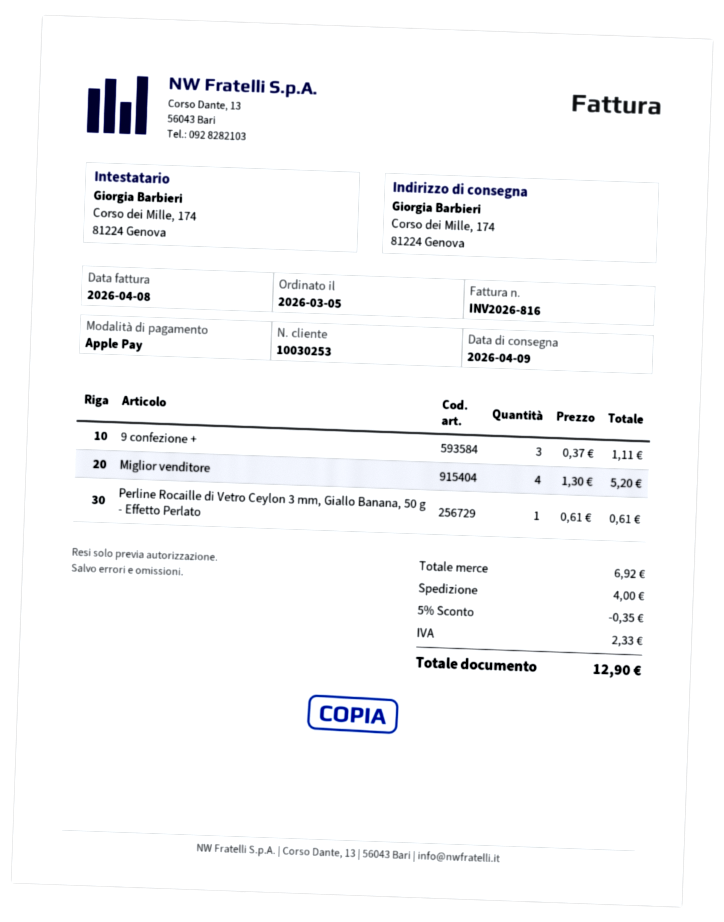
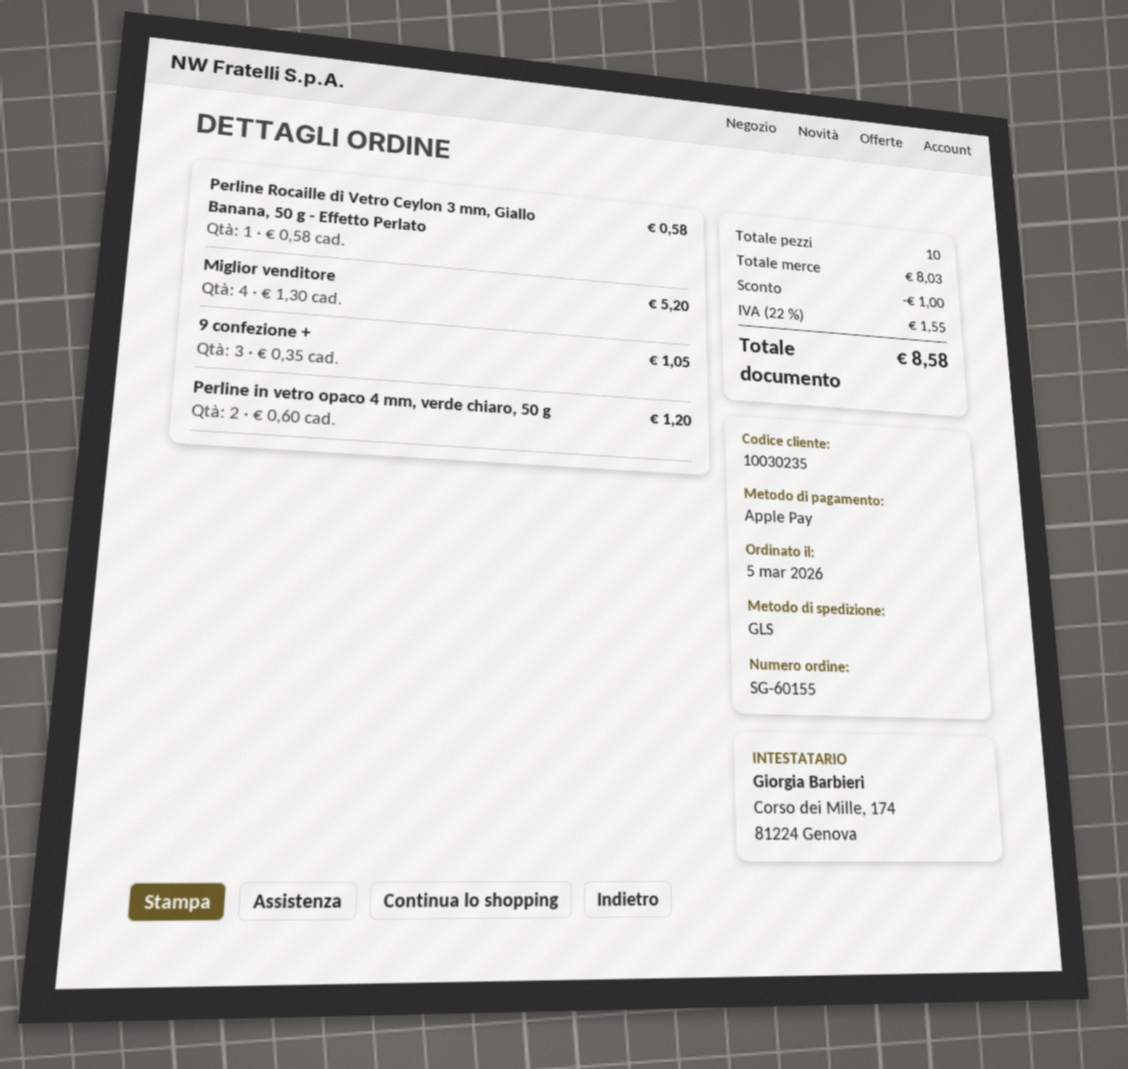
customer number: 10030253 -> 10030235
9 confezione +: 3 x 0.37 = 1.11 -> 3 x 0.35 = 1.05
Perline Rocaille di Vetro Ceylon 3 mm, Giallo Banana, 50 g - Effetto Perlato: 1 x 0.61 = 0.61 -> 1 x 0.58 = 0.58
Perline in vetro opaco 4 mm, verde chiaro, 50 g: none -> 2 x 0.60 = 1.20
subtotal: 6.92 -> 8.03
discount: 0.35 -> 1.00
shipping: 4.00 -> none
tax: 2.33 -> 1.55
total: 12.90 -> 8.58

